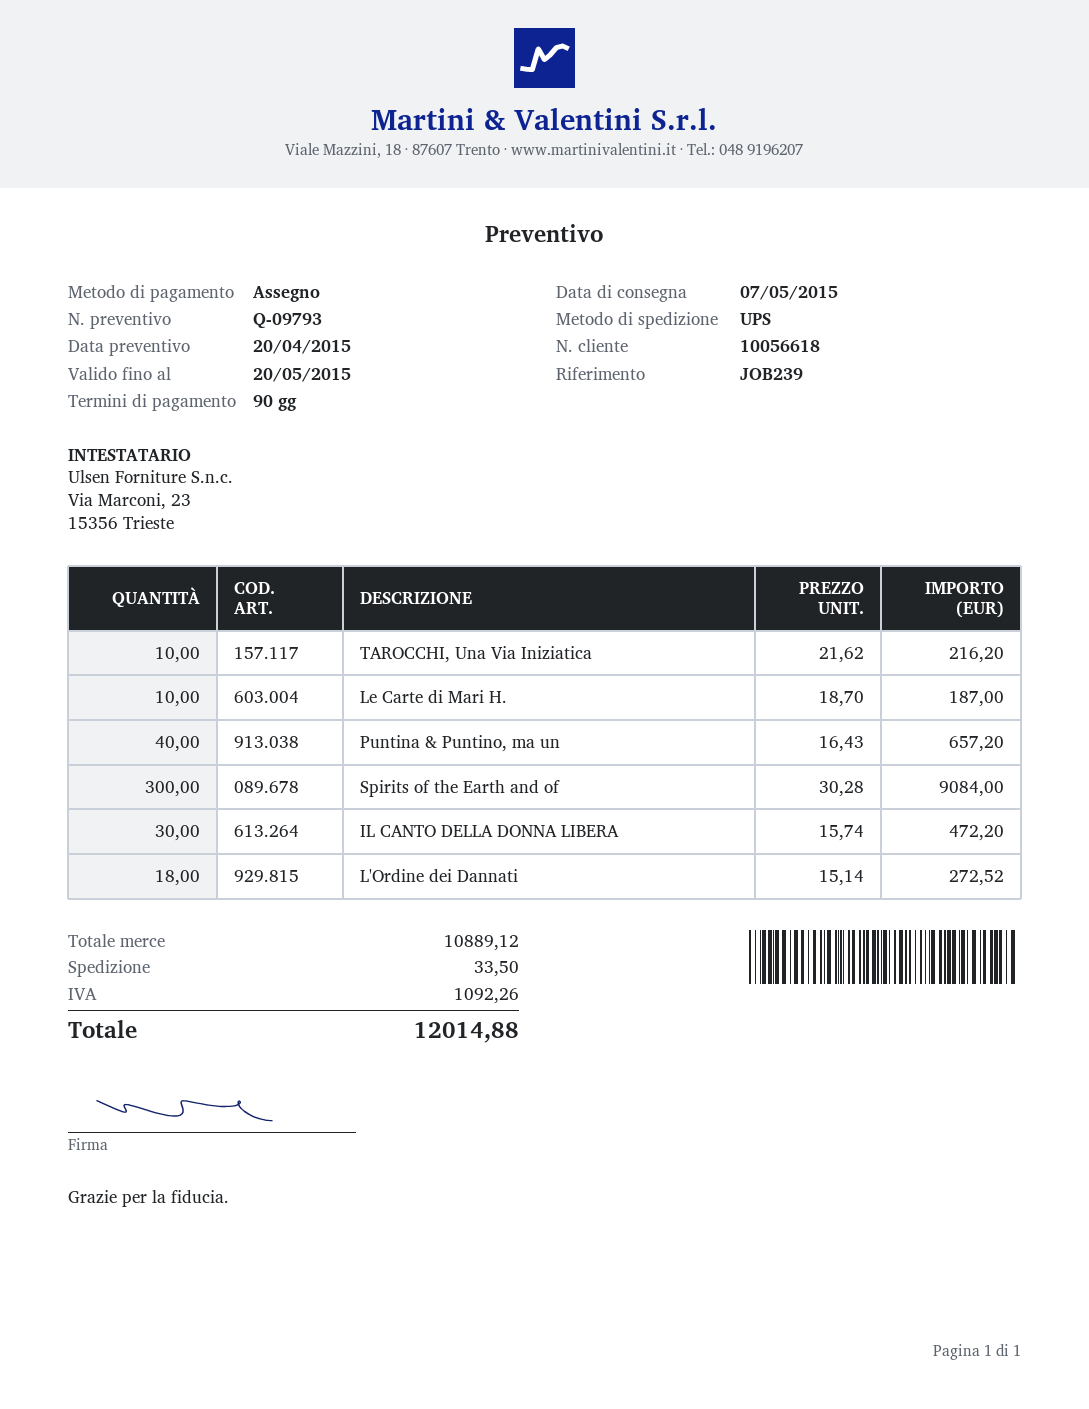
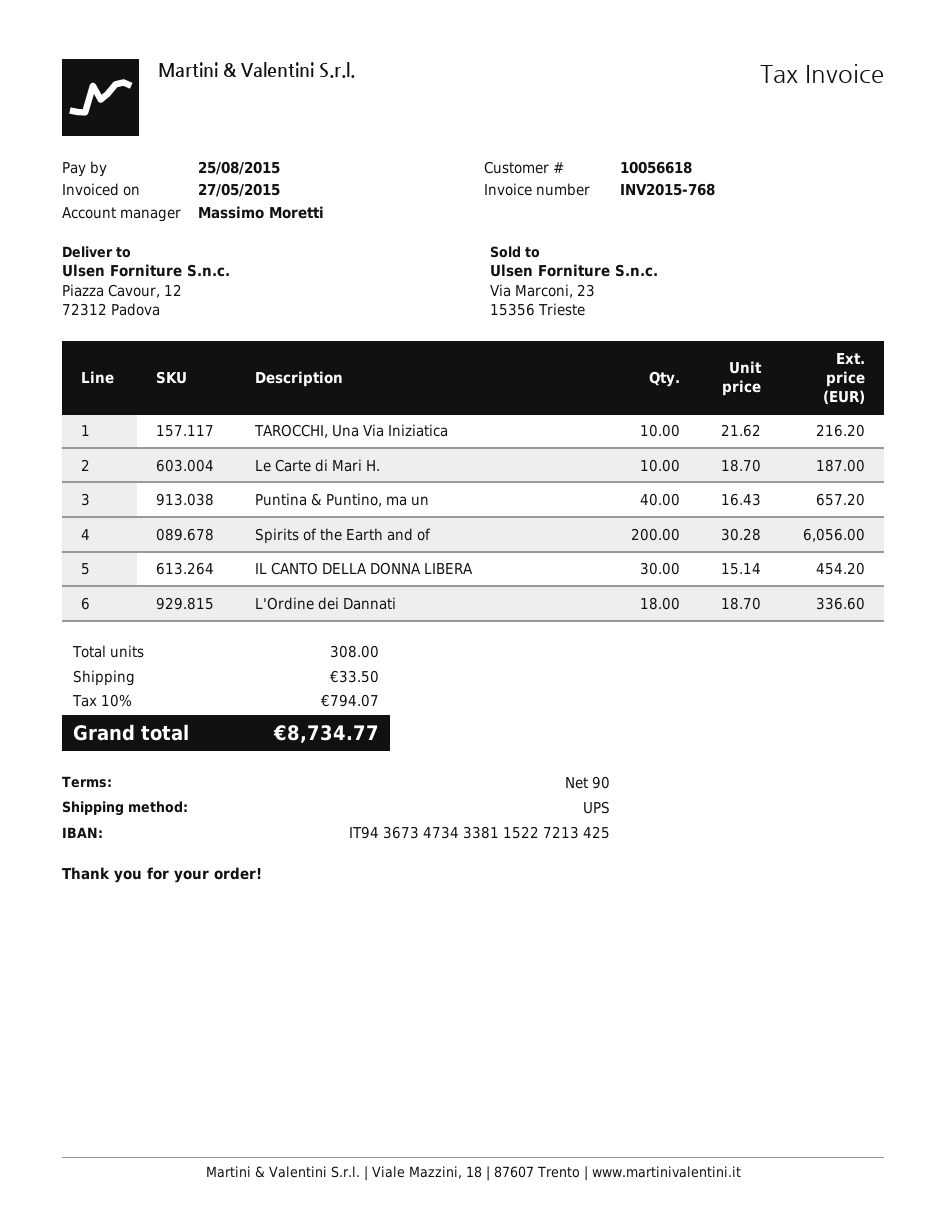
Spirits of the Earth and of: 300 x 30.28 = 9084.00 -> 200 x 30.28 = 6056.00
IL CANTO DELLA DONNA LIBERA: 30 x 15.74 = 472.20 -> 30 x 15.14 = 454.20
L'Ordine dei Dannati: 18 x 15.14 = 272.52 -> 18 x 18.70 = 336.60
tax: 1092.26 -> 794.07
total: 12014.88 -> 8734.77

